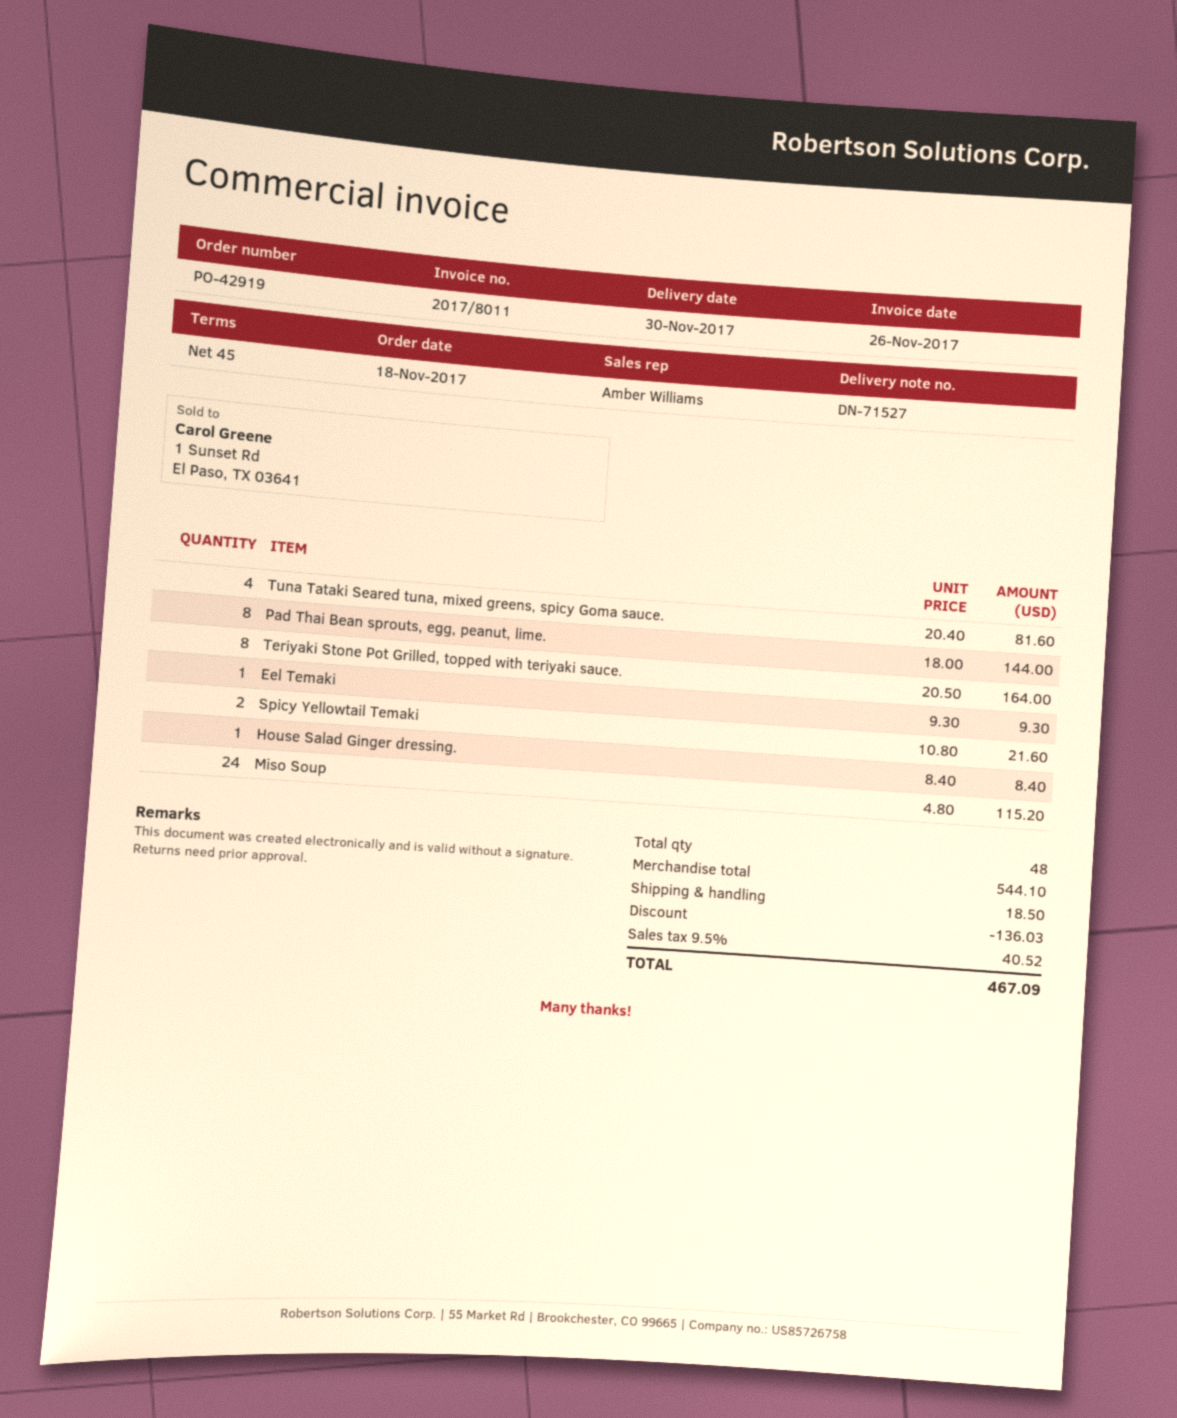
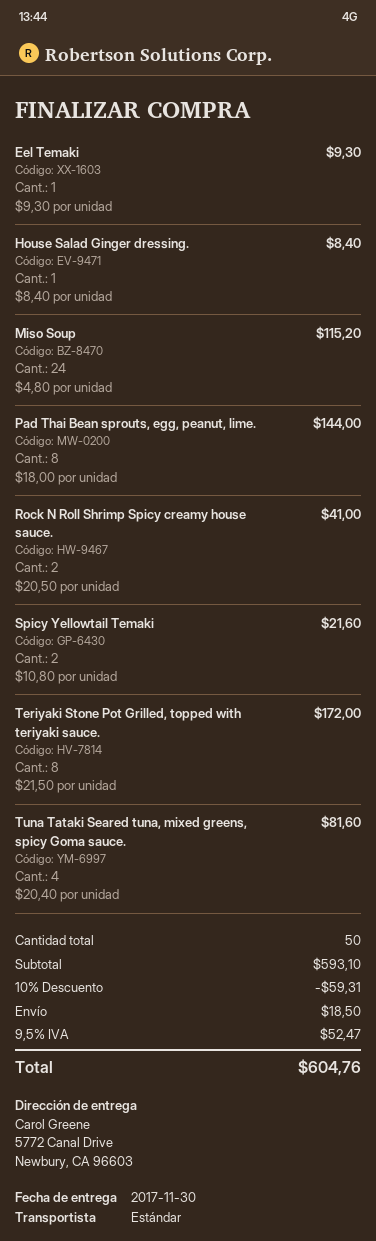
Teriyaki Stone Pot Grilled, topped with teriyaki sauce.: 8 x 20.50 = 164.00 -> 8 x 21.50 = 172.00
Rock N Roll Shrimp Spicy creamy house sauce.: none -> 2 x 20.50 = 41.00
total quantity: 48 -> 50
subtotal: 544.10 -> 593.10
discount: 136.03 -> 59.31
tax: 9.5% = 40.52 -> 9.5% = 52.47
total: 467.09 -> 604.76

